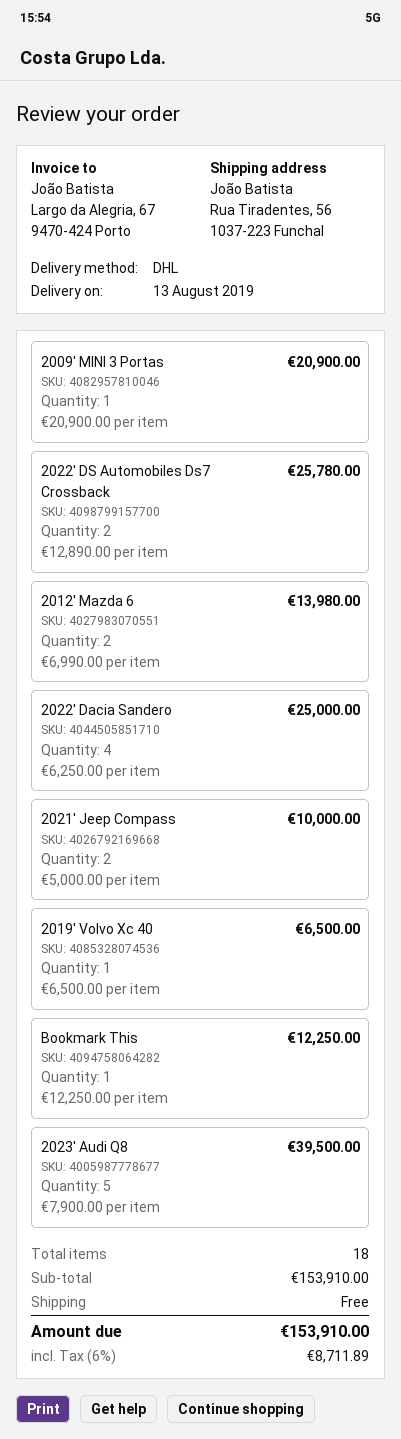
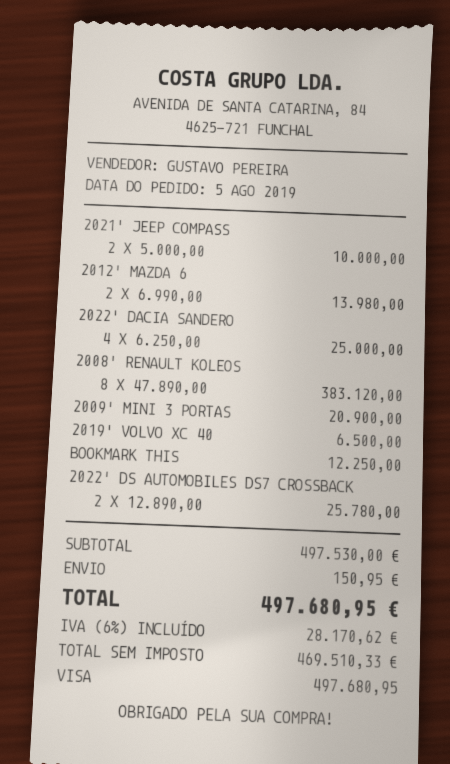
2023' Audi Q8: 5 x 7900.00 = 39500.00 -> none
2008' RENAULT KOLEOS: none -> 8 x 47890.00 = 383120.00
subtotal: 153910.00 -> 497530.00
shipping: 0.00 -> 150.95
tax: 6% = 8711.89 -> 6% = 28170.62
total: 153910.00 -> 497680.95

